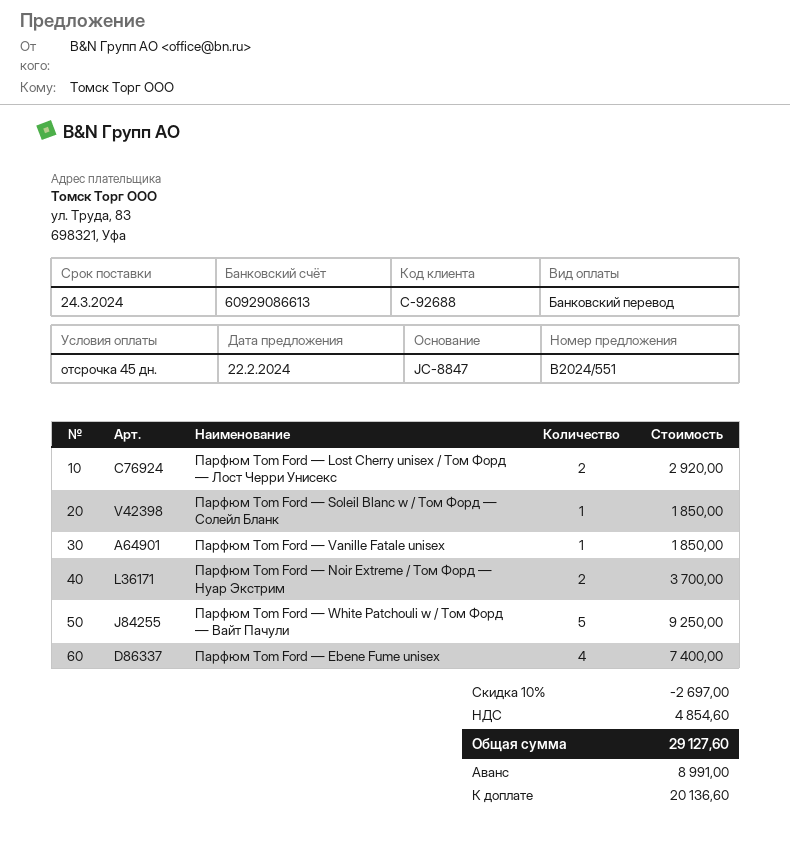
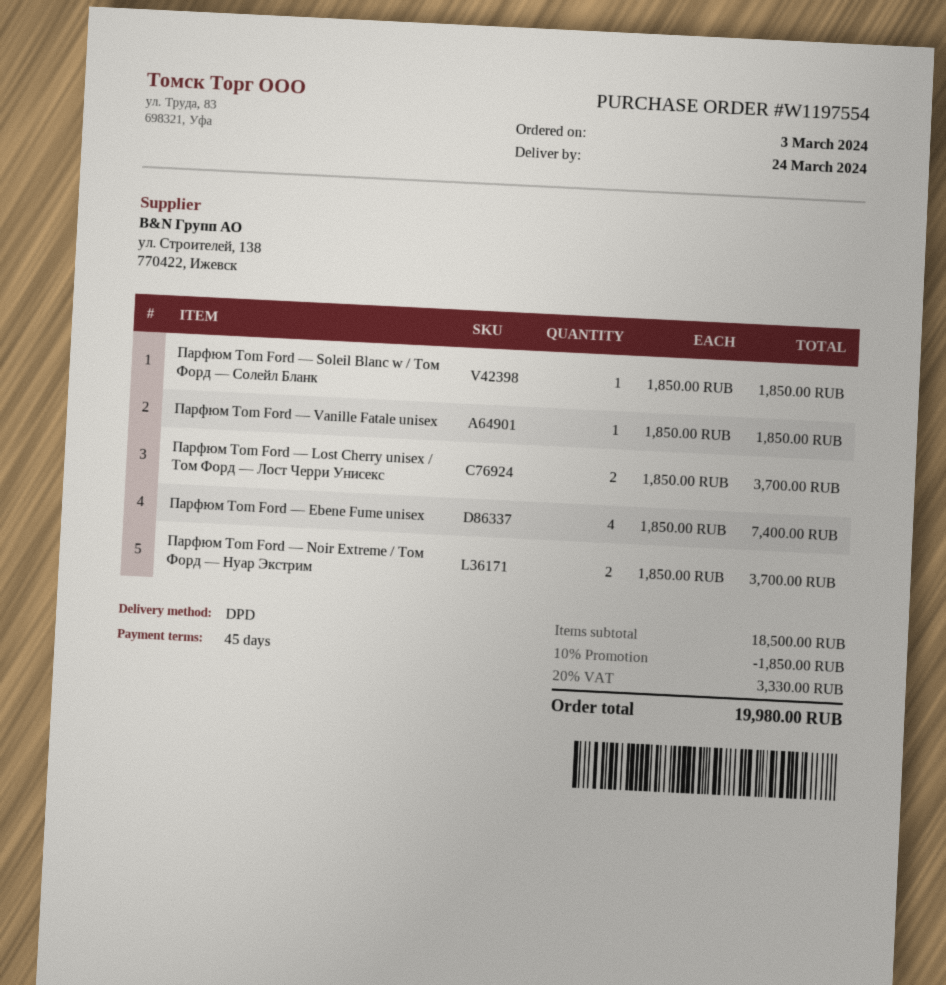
Парфюм Tom Ford — Lost Cherry unisex / Том Форд — Лост Черри Унисекс: 2 for 2920.00 -> 2 for 3700.00
Парфюм Tom Ford — White Patchouli w / Том Форд — Вайт Пачули: 5 for 9250.00 -> none
discount: 10% = 2697.00 -> 10% = 1850.00
tax: 4854.60 -> 3330.00
total: 29127.60 -> 19980.00

